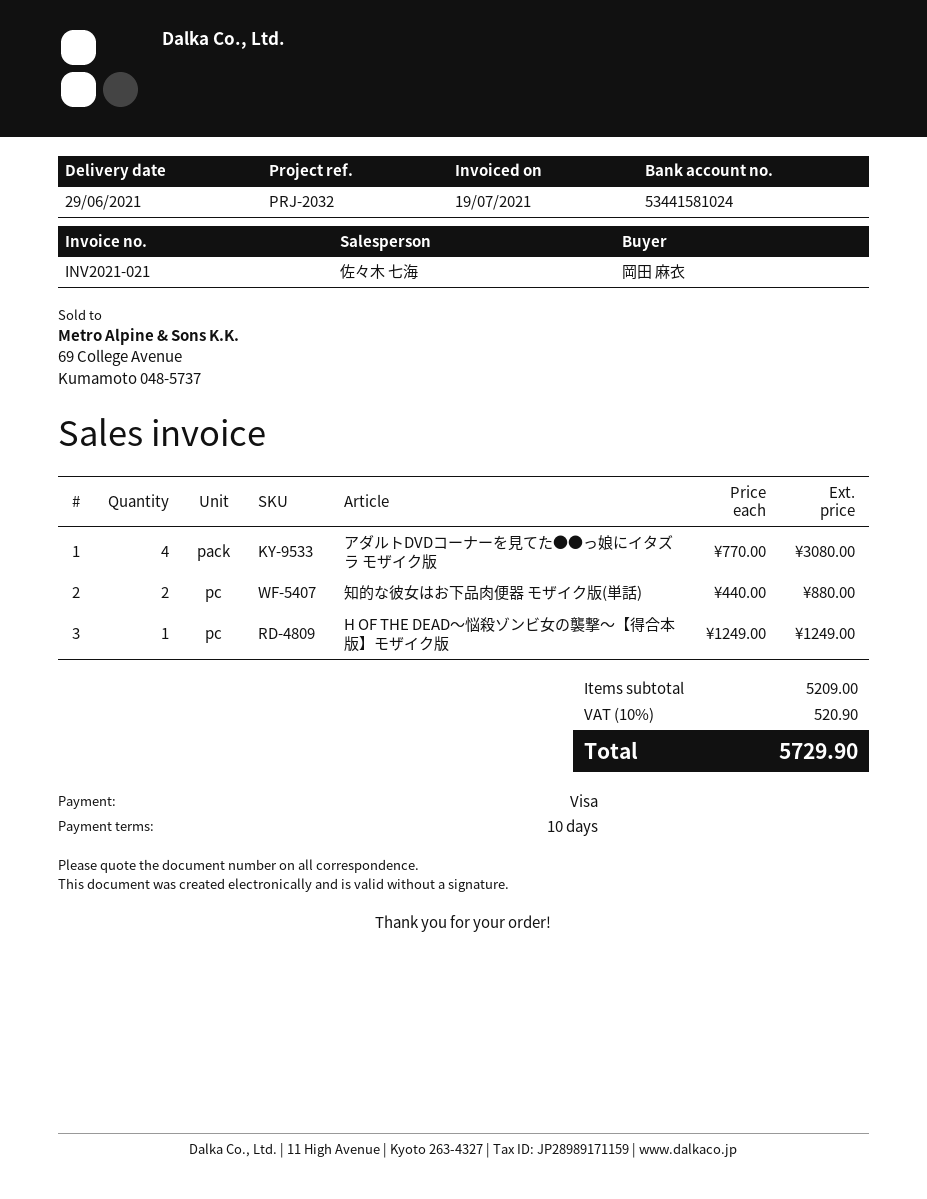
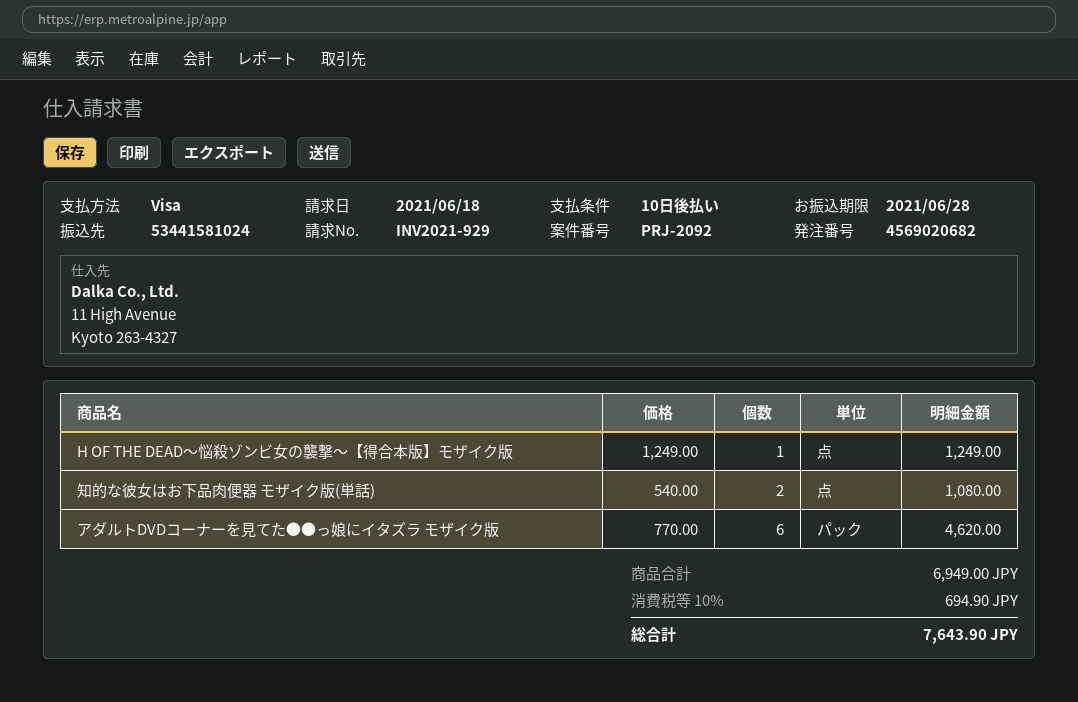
invoice number: INV2021-021 -> INV2021-929
invoice date: 2021-07-19 -> 2021-06-18
reference: PRJ-2032 -> PRJ-2092
アダルトDVDコーナーを見てた●●っ娘にイタズラ モザイク版: 4 x 770.00 = 3080.00 -> 6 x 770.00 = 4620.00
知的な彼女はお下品肉便器 モザイク版(単話): 2 x 440.00 = 880.00 -> 2 x 540.00 = 1080.00
subtotal: 5209.00 -> 6949.00
tax: 10% = 520.90 -> 10% = 694.90
total: 5729.90 -> 7643.90

